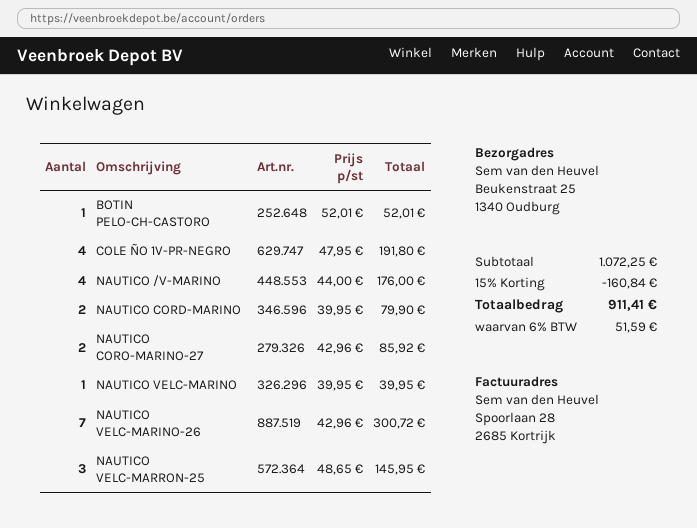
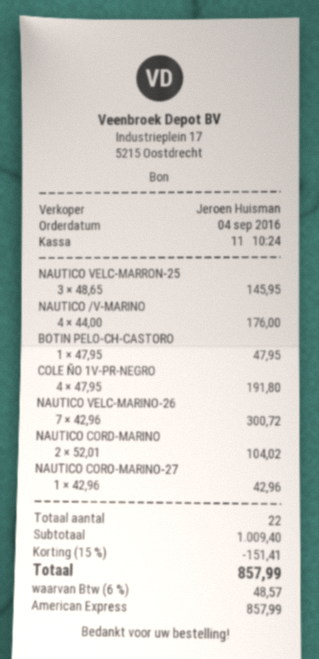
BOTIN PELO-CH-CASTORO: 1 x 52.01 = 52.01 -> 1 x 47.95 = 47.95
NAUTICO CORD-MARINO: 2 x 39.95 = 79.90 -> 2 x 52.01 = 104.02
NAUTICO CORO-MARINO-27: 2 x 42.96 = 85.92 -> 1 x 42.96 = 42.96
NAUTICO VELC-MARINO: 1 x 39.95 = 39.95 -> none
subtotal: 1072.25 -> 1009.40
discount: 15% = 160.84 -> 15% = 151.41
tax: 6% = 51.59 -> 6% = 48.57
total: 911.41 -> 857.99

